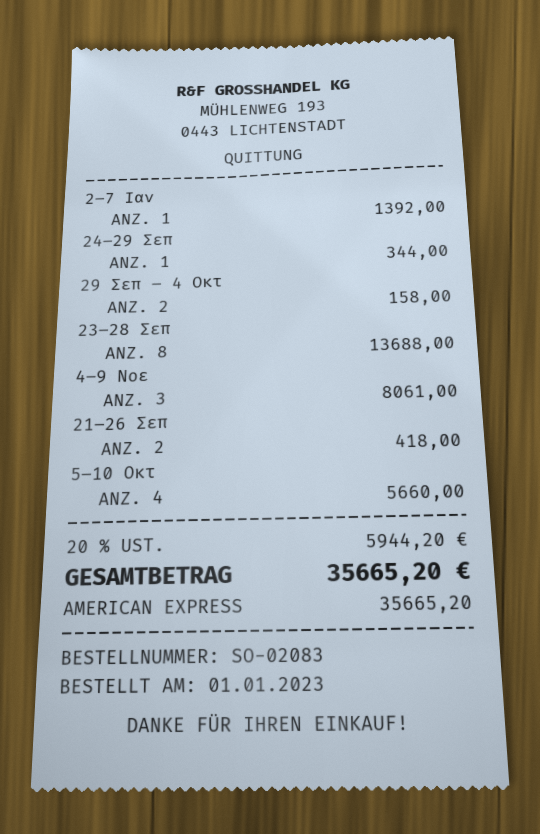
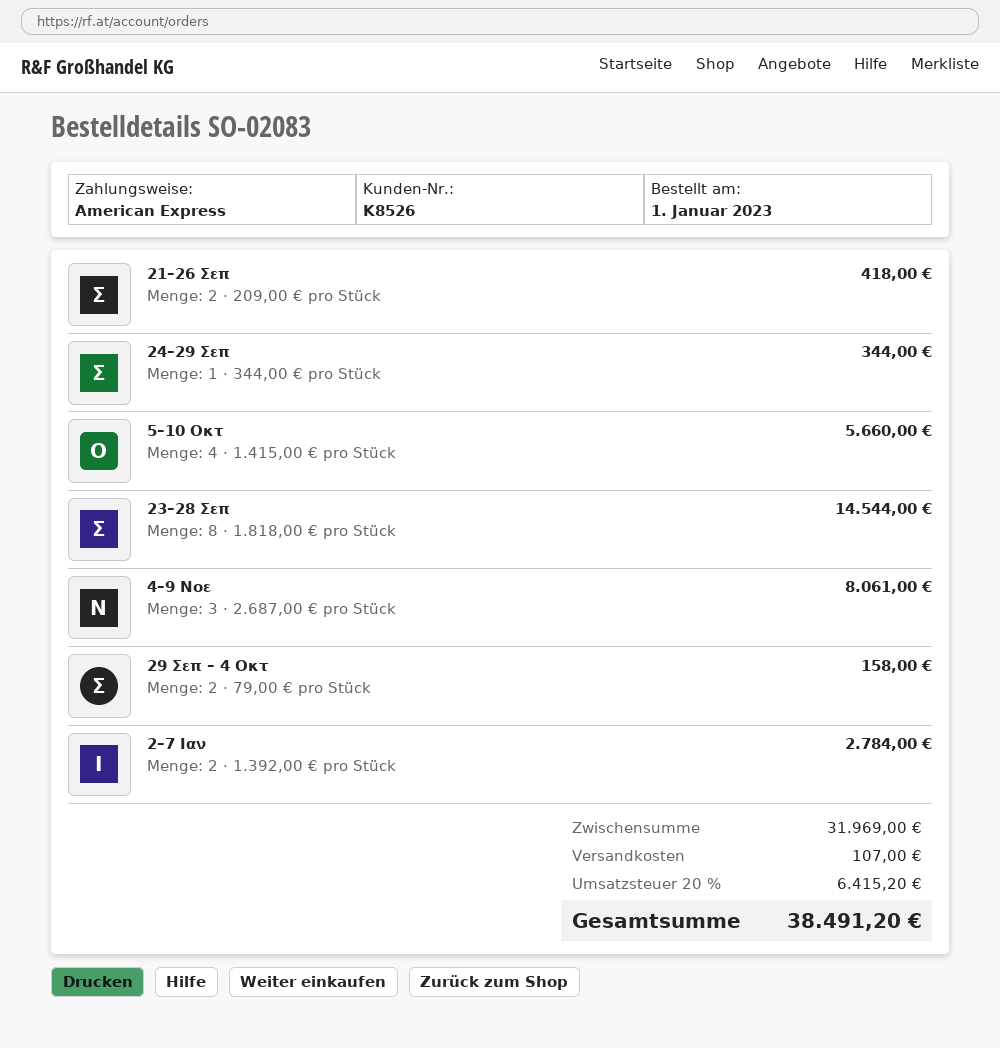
2–7 Ιαν: 1 for 1392.00 -> 2 for 2784.00
23–28 Σεπ: 8 for 13688.00 -> 8 for 14544.00
shipping: none -> 107.00
tax: 20% = 5944.20 -> 20% = 6415.20
total: 35665.20 -> 38491.20

